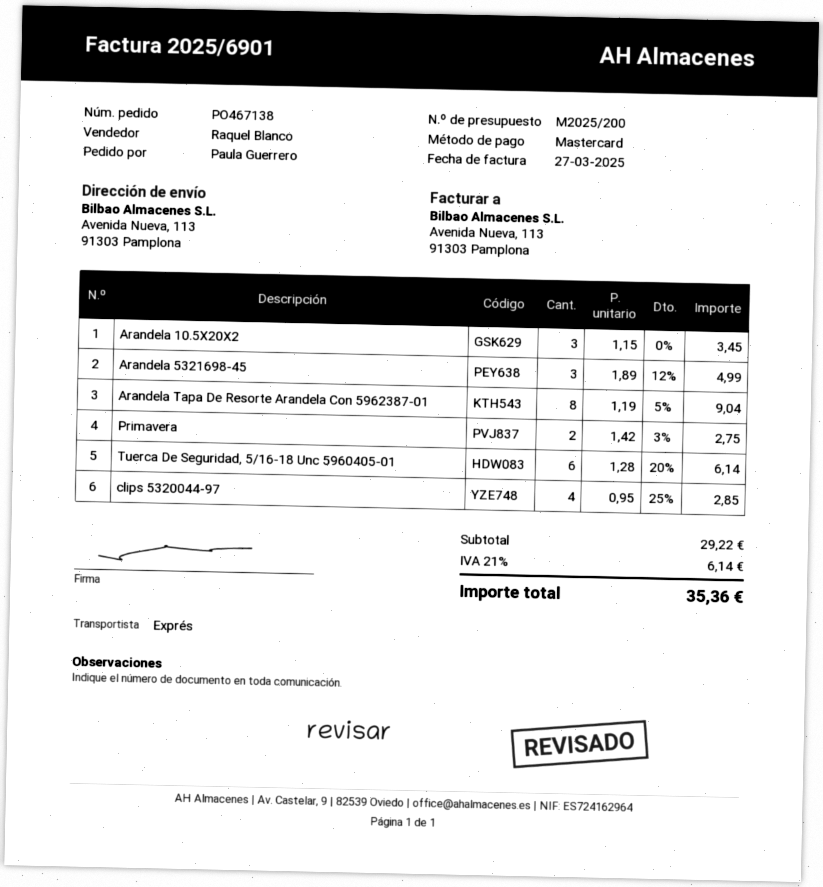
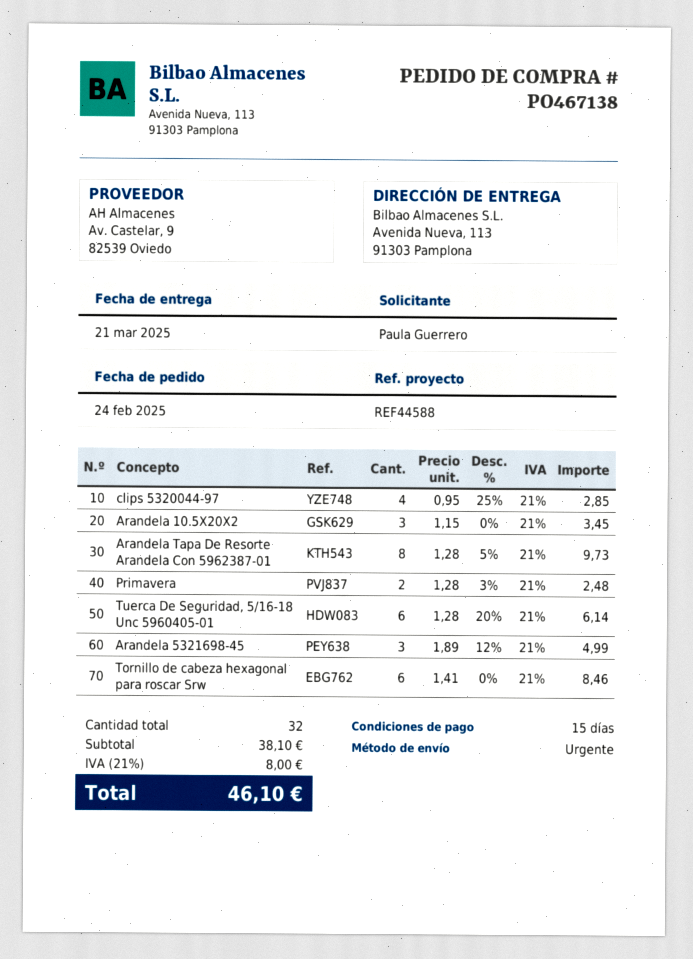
Arandela Tapa De Resorte Arandela Con 5962387-01: 8 x 1.19 - 5% = 9.04 -> 8 x 1.28 - 5% = 9.73
Primavera: 2 x 1.42 - 3% = 2.75 -> 2 x 1.28 - 3% = 2.48
Tornillo de cabeza hexagonal para roscar Srw: none -> 6 x 1.41 = 8.46
subtotal: 29.22 -> 38.10
tax: 21% = 6.14 -> 21% = 8.00
total: 35.36 -> 46.10

